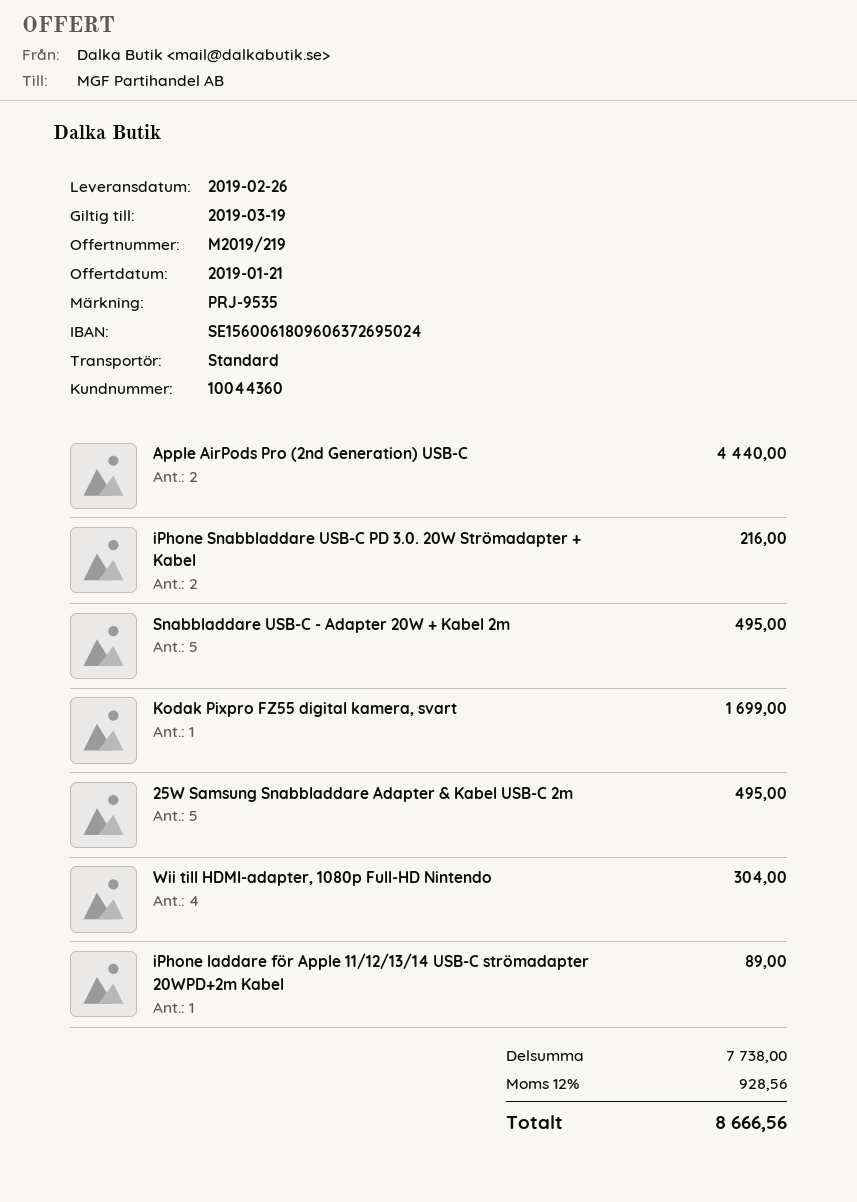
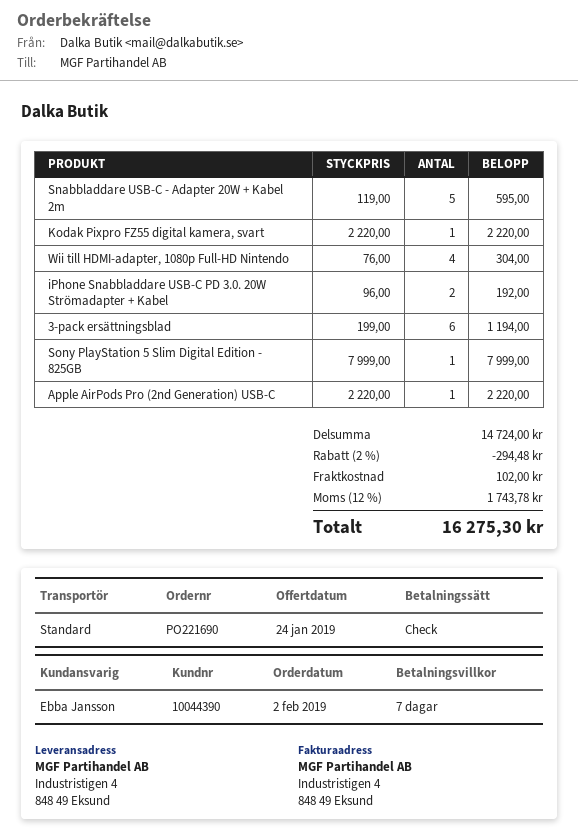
quote date: 2019-01-21 -> 2019-01-24
customer number: 10044360 -> 10044390
Apple AirPods Pro (2nd Generation) USB-C: 2 for 4440.00 -> 1 for 2220.00
iPhone Snabbladdare USB-C PD 3.0. 20W Strömadapter + Kabel: 2 for 216.00 -> 2 for 192.00
Snabbladdare USB-C - Adapter 20W + Kabel 2m: 5 for 495.00 -> 5 for 595.00
Kodak Pixpro FZ55 digital kamera, svart: 1 for 1699.00 -> 1 for 2220.00
25W Samsung Snabbladdare Adapter & Kabel USB-C 2m: 5 for 495.00 -> none
iPhone laddare för Apple 11/12/13/14 USB-C strömadapter 20WPD+2m Kabel: 1 for 89.00 -> none
3-pack ersättningsblad: none -> 6 for 1194.00
Sony PlayStation 5 Slim Digital Edition - 825GB: none -> 1 for 7999.00
subtotal: 7738.00 -> 14724.00
discount: none -> 2% = 294.48
shipping: none -> 102.00
tax: 12% = 928.56 -> 12% = 1743.78
total: 8666.56 -> 16275.30

